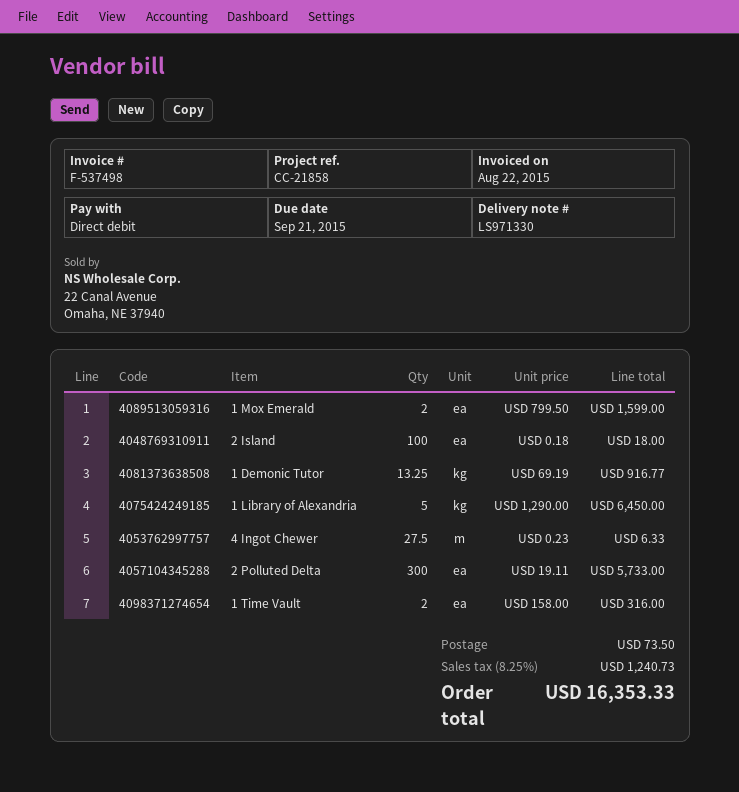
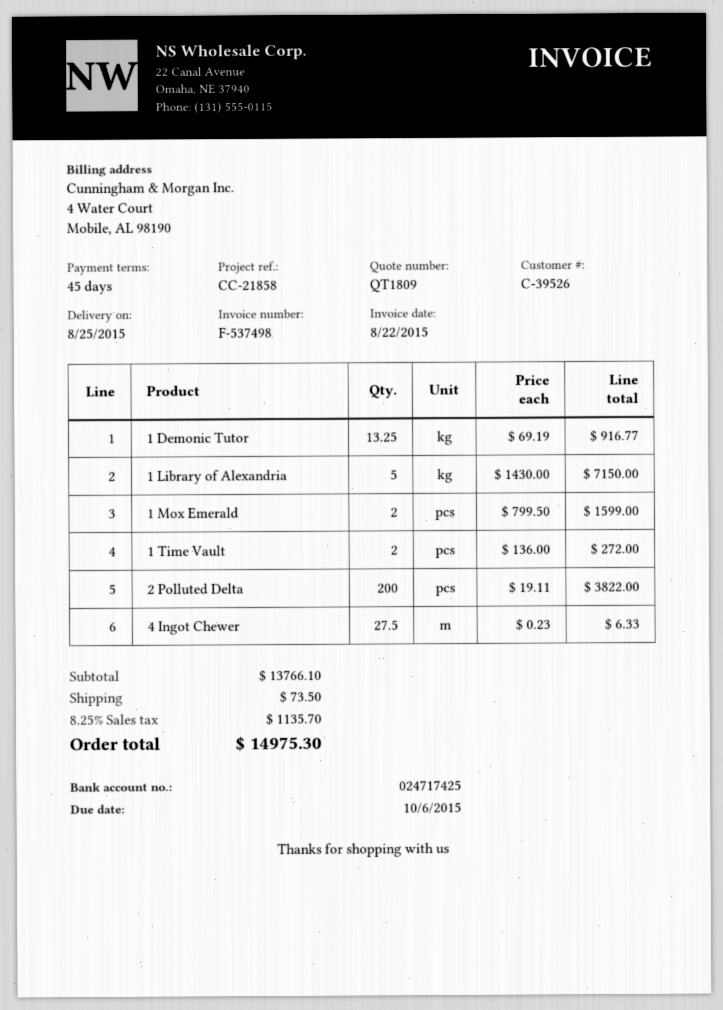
due date: 2015-09-21 -> 2015-10-06
2 Island: 100 x 0.18 = 18.00 -> none
1 Library of Alexandria: 5 x 1290.00 = 6450.00 -> 5 x 1430.00 = 7150.00
2 Polluted Delta: 300 x 19.11 = 5733.00 -> 200 x 19.11 = 3822.00
1 Time Vault: 2 x 158.00 = 316.00 -> 2 x 136.00 = 272.00
tax: 8.25% = 1240.73 -> 8.25% = 1135.70
total: 16353.33 -> 14975.30

